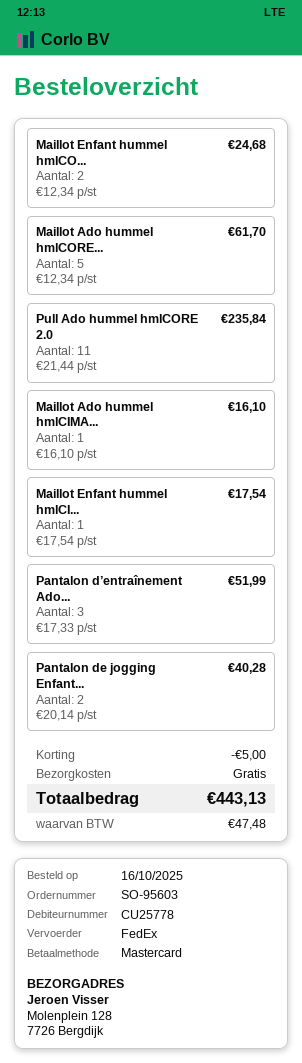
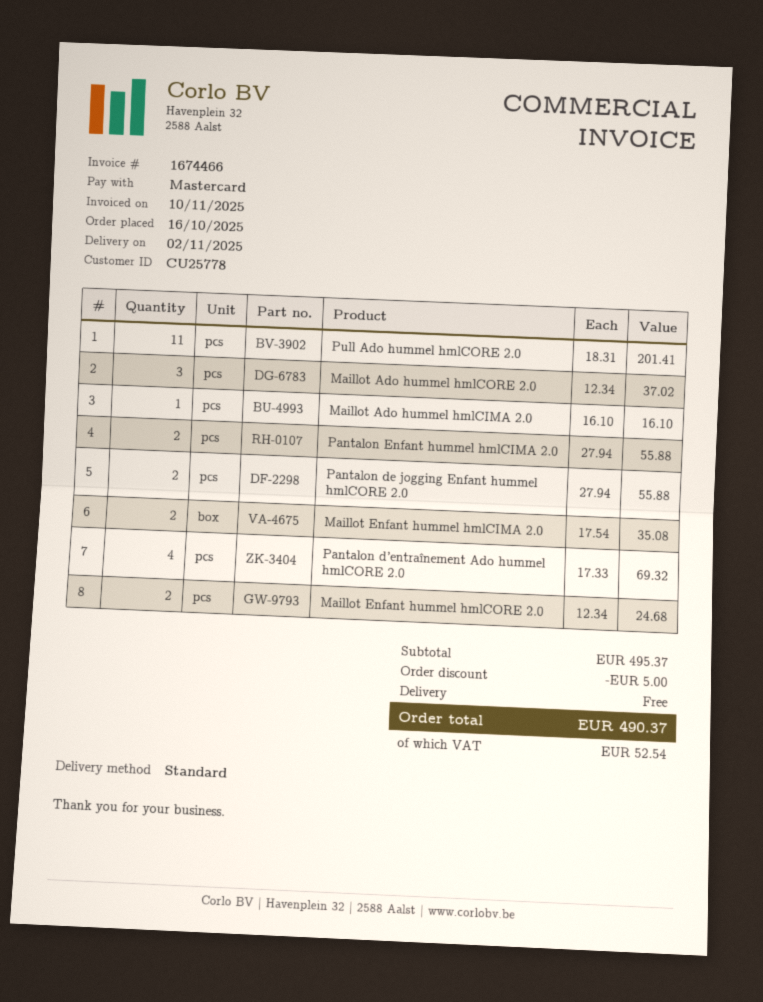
shipping method: FedEx -> standard
Maillot Ado hummel hmlCORE...: 5 x 12.34 = 61.70 -> 3 x 12.34 = 37.02
Pull Ado hummel hmlCORE 2.0: 11 x 21.44 = 235.84 -> 11 x 18.31 = 201.41
Maillot Enfant hummel hmlCI...: 1 x 17.54 = 17.54 -> 2 x 17.54 = 35.08
Pantalon d’entraînement Ado...: 3 x 17.33 = 51.99 -> 4 x 17.33 = 69.32
Pantalon de jogging Enfant...: 2 x 20.14 = 40.28 -> 2 x 27.94 = 55.88
Pantalon Enfant hummel hmlCIMA 2.0: none -> 2 x 27.94 = 55.88
tax: 47.48 -> 52.54
total: 443.13 -> 490.37

